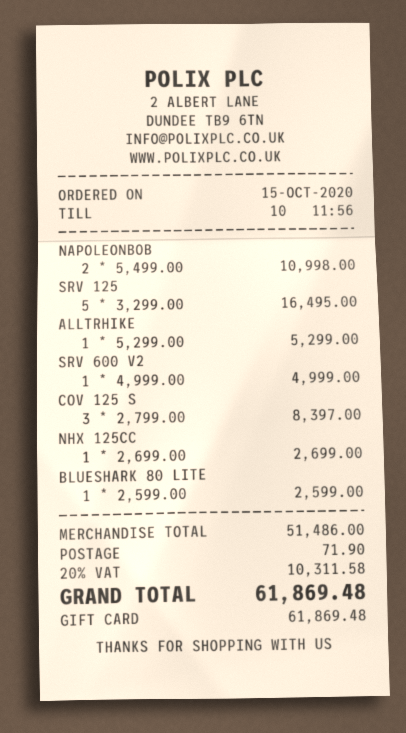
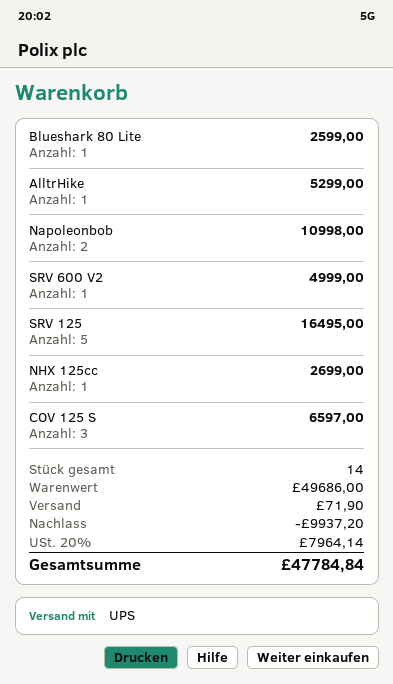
COV 125 S: 3 for 8397.00 -> 3 for 6597.00
subtotal: 51486.00 -> 49686.00
discount: none -> 9937.20
tax: 20% = 10311.58 -> 20% = 7964.14
total: 61869.48 -> 47784.84

